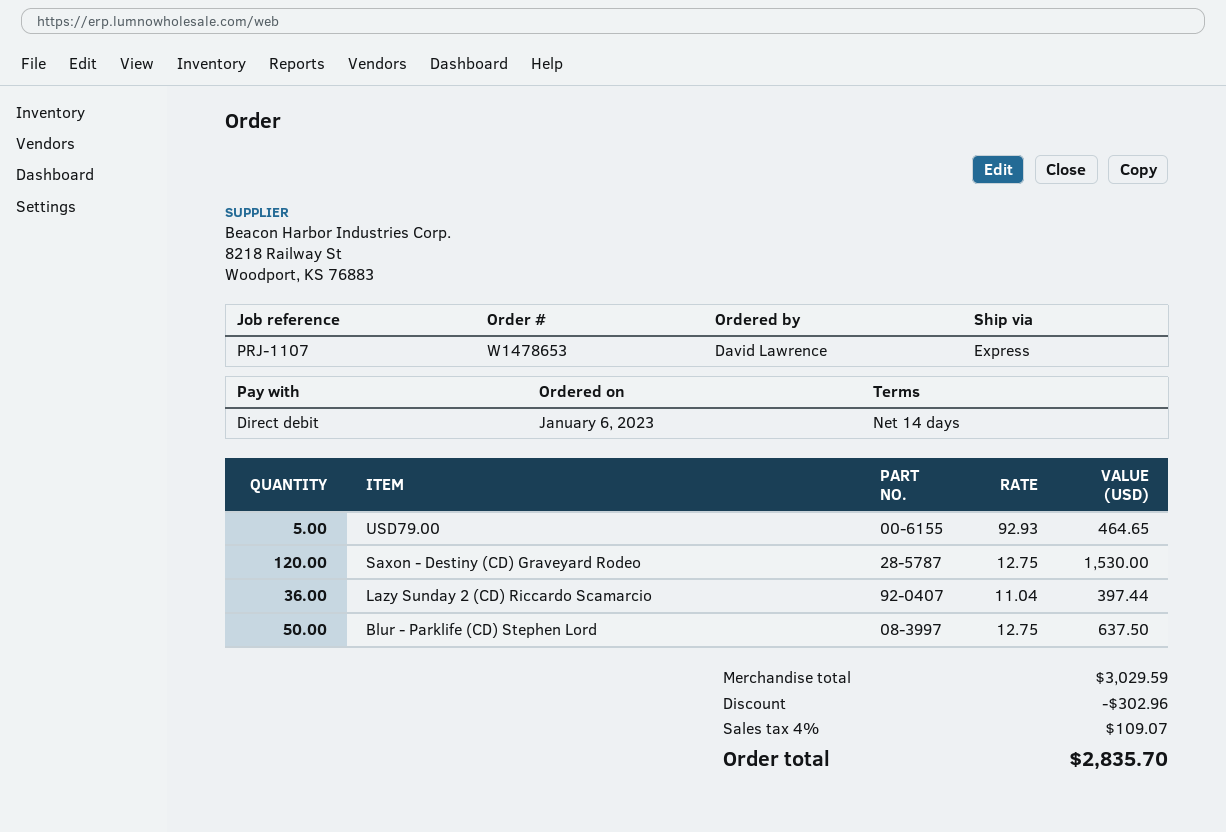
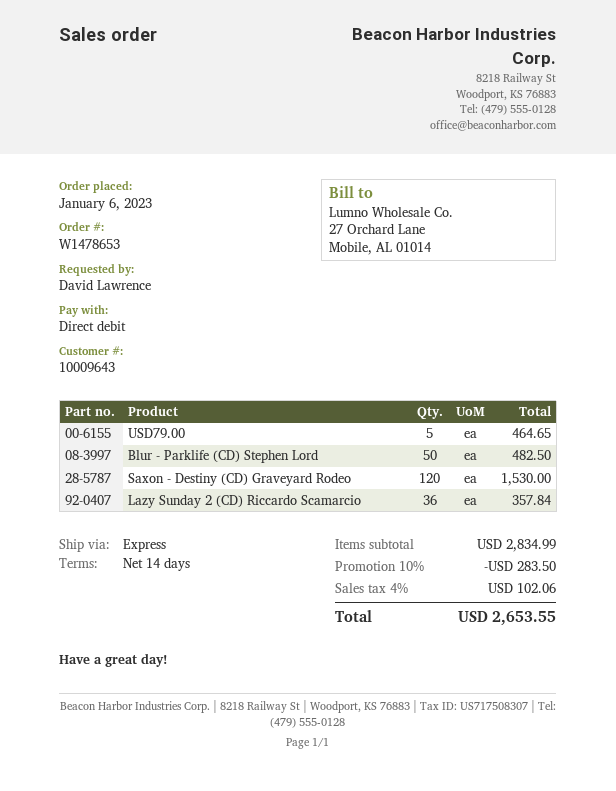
Lazy Sunday 2 (CD) Riccardo Scamarcio: 36 for 397.44 -> 36 for 357.84
Blur - Parklife (CD) Stephen Lord: 50 for 637.50 -> 50 for 482.50
subtotal: 3029.59 -> 2834.99
discount: 302.96 -> 283.50
tax: 4% = 109.07 -> 4% = 102.06
total: 2835.70 -> 2653.55

